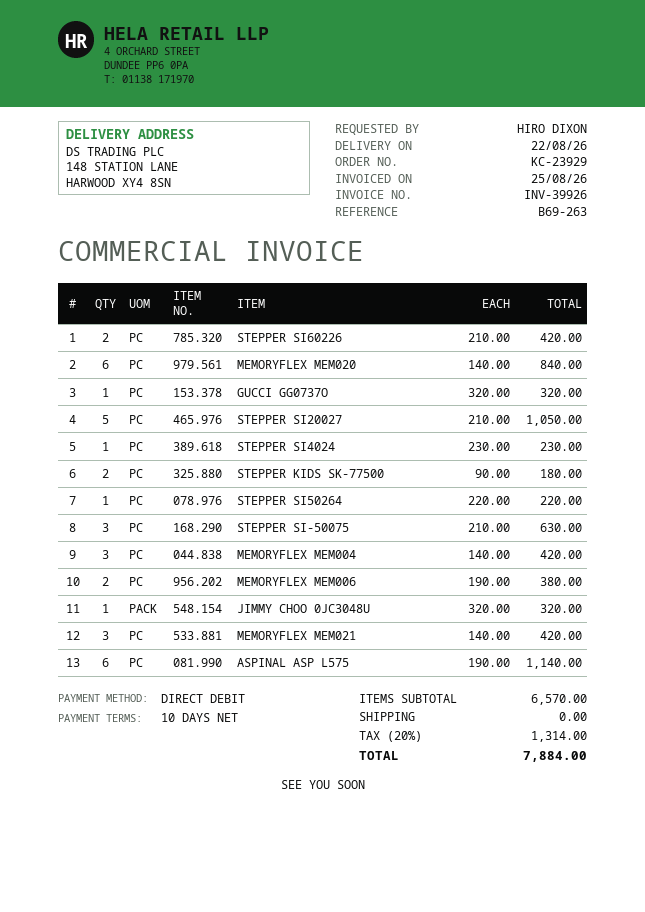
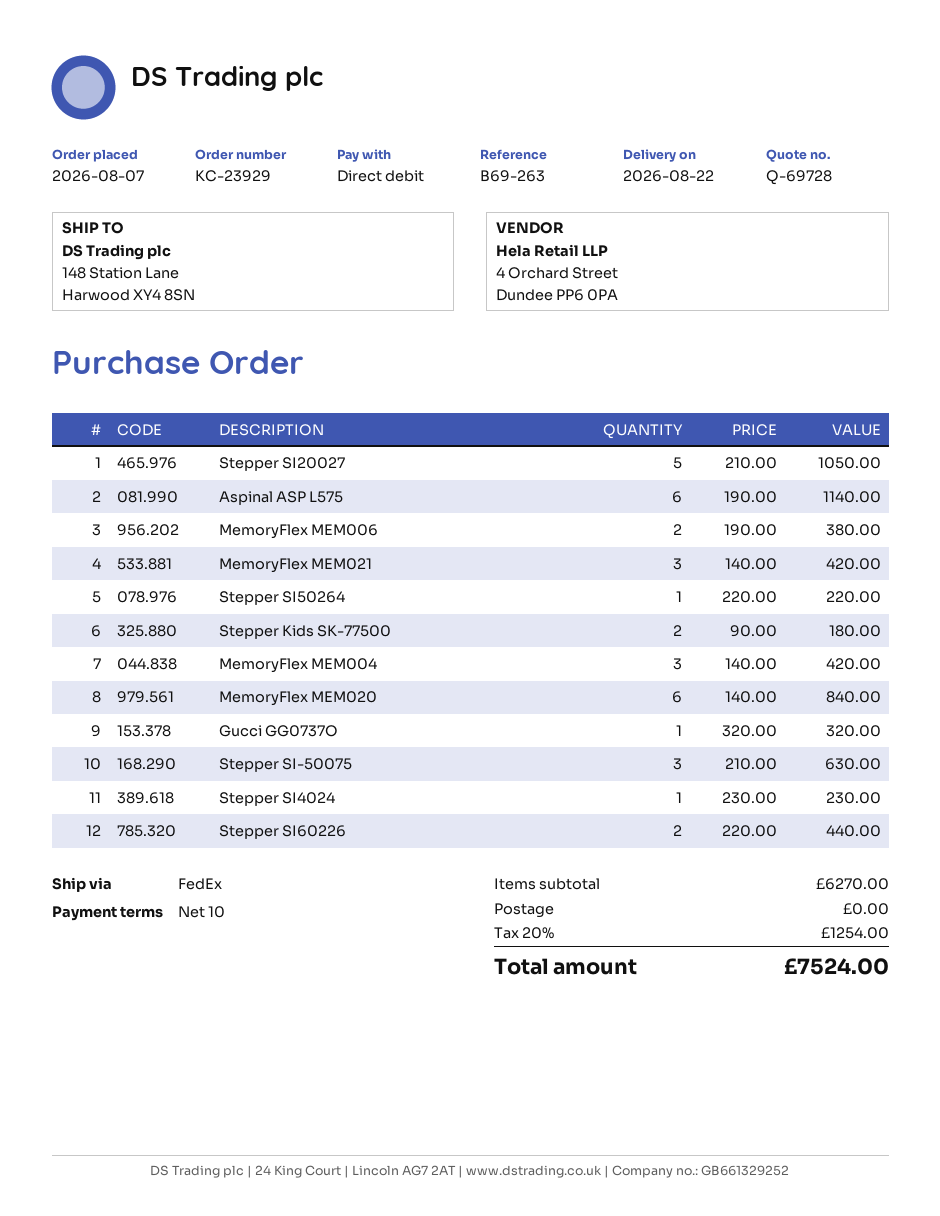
STEPPER SI60226: 2 x 210.00 = 420.00 -> 2 x 220.00 = 440.00
JIMMY CHOO 0JC3048U: 1 x 320.00 = 320.00 -> none
subtotal: 6570.00 -> 6270.00
tax: 20% = 1314.00 -> 20% = 1254.00
total: 7884.00 -> 7524.00

